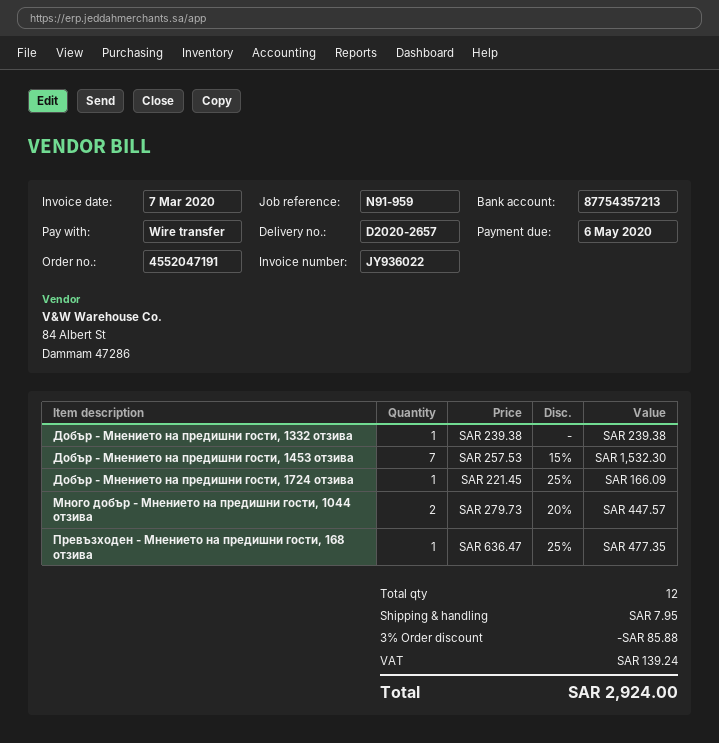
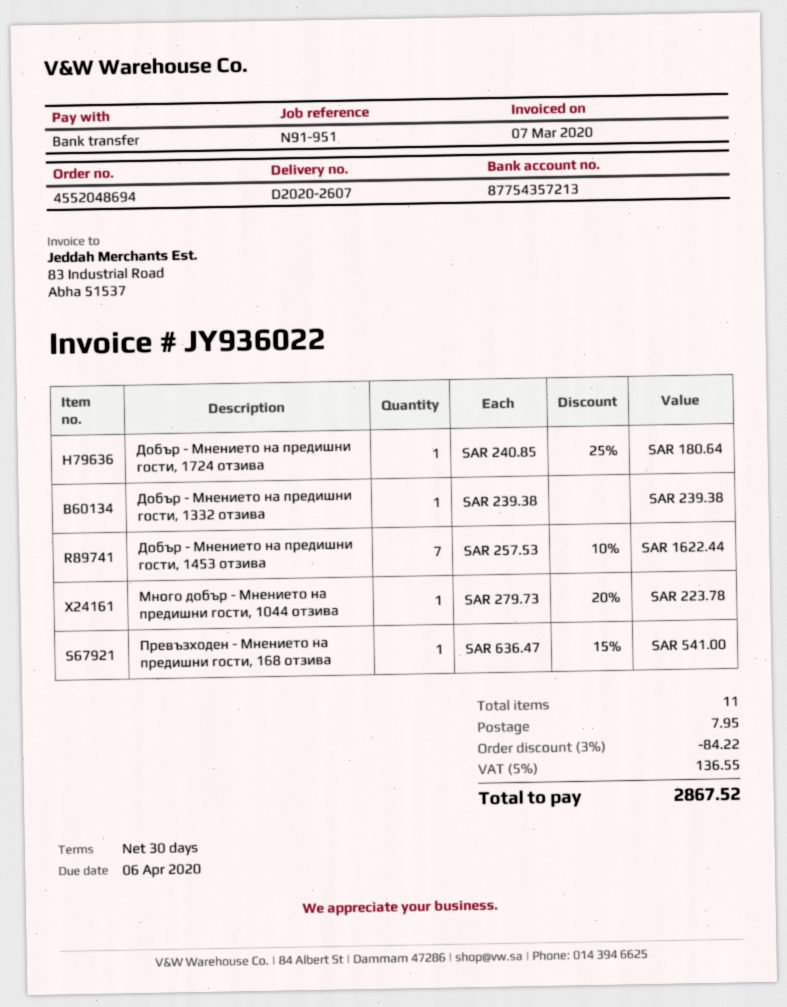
order number: 4552047191 -> 4552048694
delivery note number: D2020-2657 -> D2020-2607
due date: 2020-05-06 -> 2020-04-06
reference: N91-959 -> N91-951
Добър - Мнението на предишни гости, 1453 отзива: 7 x 257.53 - 15% = 1532.30 -> 7 x 257.53 - 10% = 1622.44
Добър - Мнението на предишни гости, 1724 отзива: 1 x 221.45 - 25% = 166.09 -> 1 x 240.85 - 25% = 180.64
Много добър - Мнението на предишни гости, 1044 отзива: 2 x 279.73 - 20% = 447.57 -> 1 x 279.73 - 20% = 223.78
Превъзходен - Мнението на предишни гости, 168 отзива: 1 x 636.47 - 25% = 477.35 -> 1 x 636.47 - 15% = 541.00
total quantity: 12 -> 11
discount: 3% = 85.88 -> 3% = 84.22
tax: 139.24 -> 136.55
total: 2924.00 -> 2867.52

